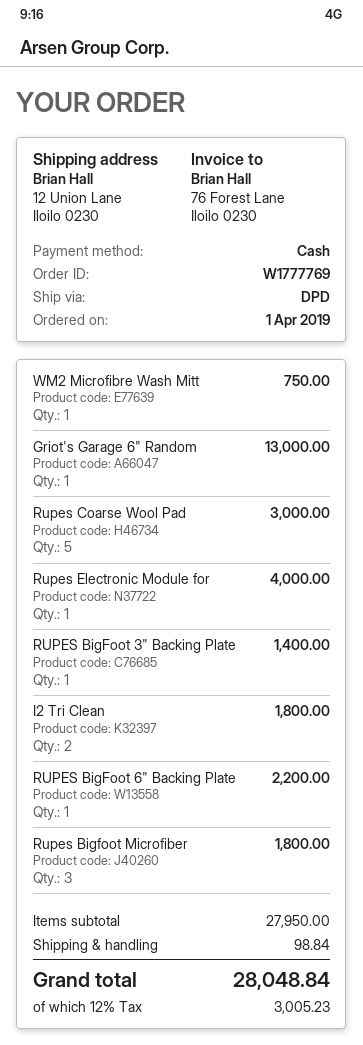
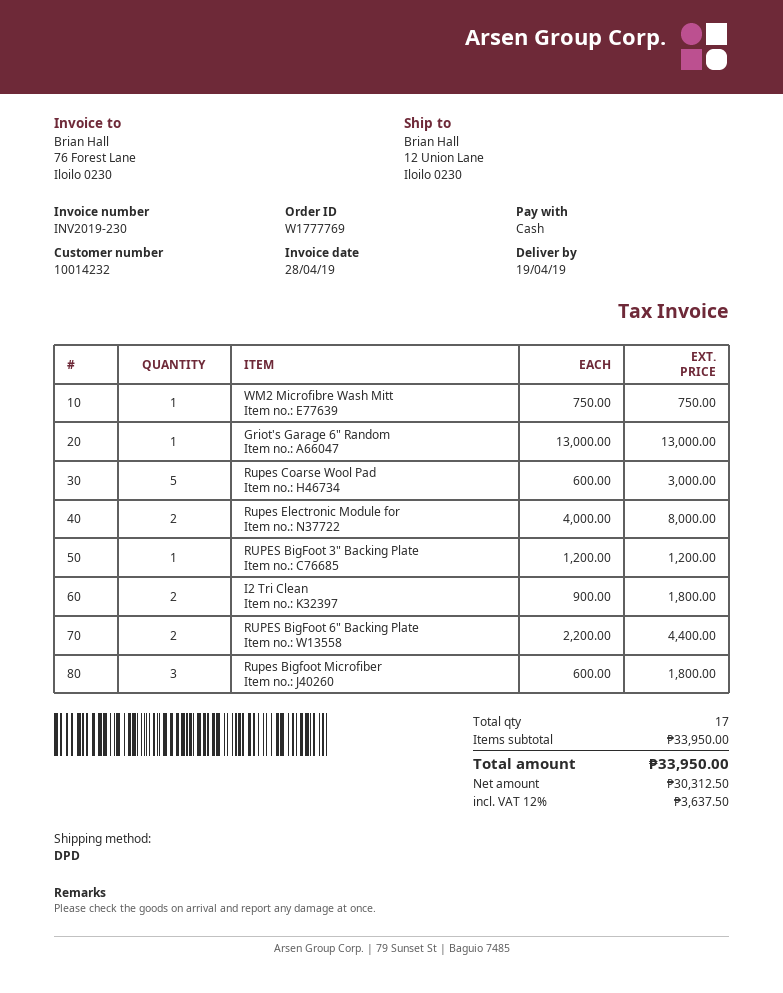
Rupes Electronic Module for: 1 for 4000.00 -> 2 for 8000.00
RUPES BigFoot 3" Backing Plate: 1 for 1400.00 -> 1 for 1200.00
RUPES BigFoot 6" Backing Plate: 1 for 2200.00 -> 2 for 4400.00
subtotal: 27950.00 -> 33950.00
shipping: 98.84 -> none
tax: 12% = 3005.23 -> 12% = 3637.50
total: 28048.84 -> 33950.00

